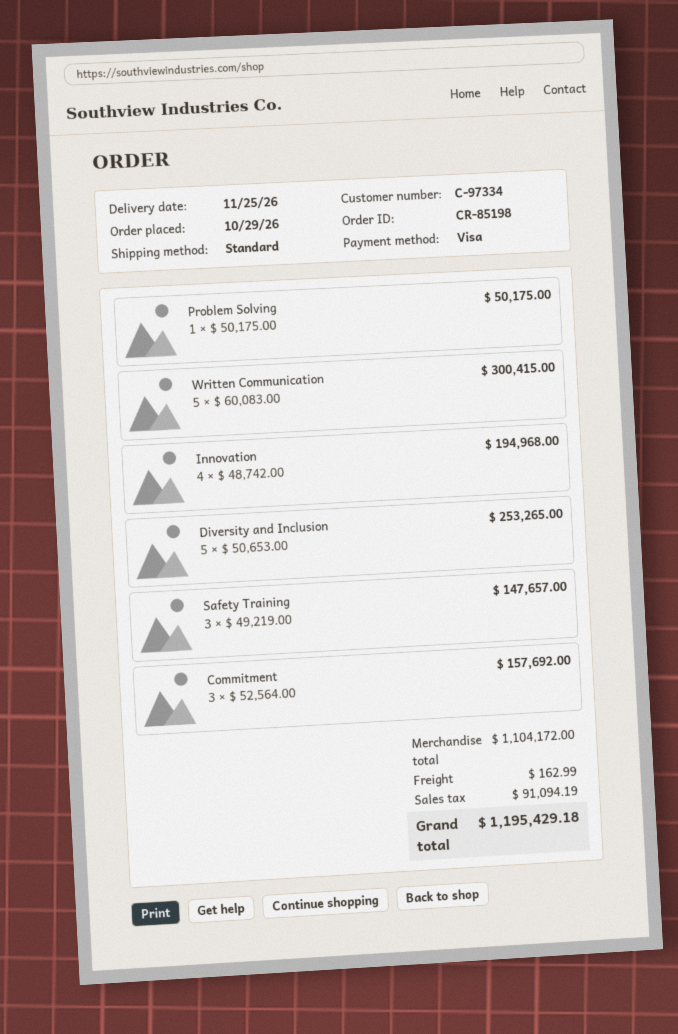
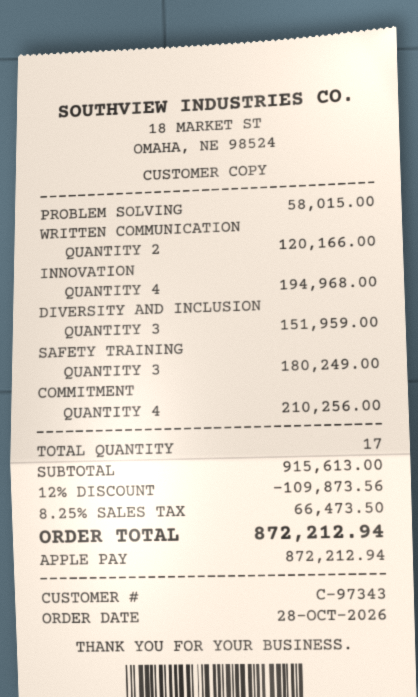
order date: 2026-10-29 -> 2026-10-28
customer number: C-97334 -> C-97343
payment method: Visa -> Apple Pay
Problem Solving: 1 for 50175.00 -> 1 for 58015.00
Written Communication: 5 for 300415.00 -> 2 for 120166.00
Diversity and Inclusion: 5 for 253265.00 -> 3 for 151959.00
Safety Training: 3 for 147657.00 -> 3 for 180249.00
Commitment: 3 for 157692.00 -> 4 for 210256.00
subtotal: 1104172.00 -> 915613.00
discount: none -> 12% = 109873.56
shipping: 162.99 -> none
tax: 91094.19 -> 66473.50
total: 1195429.18 -> 872212.94

